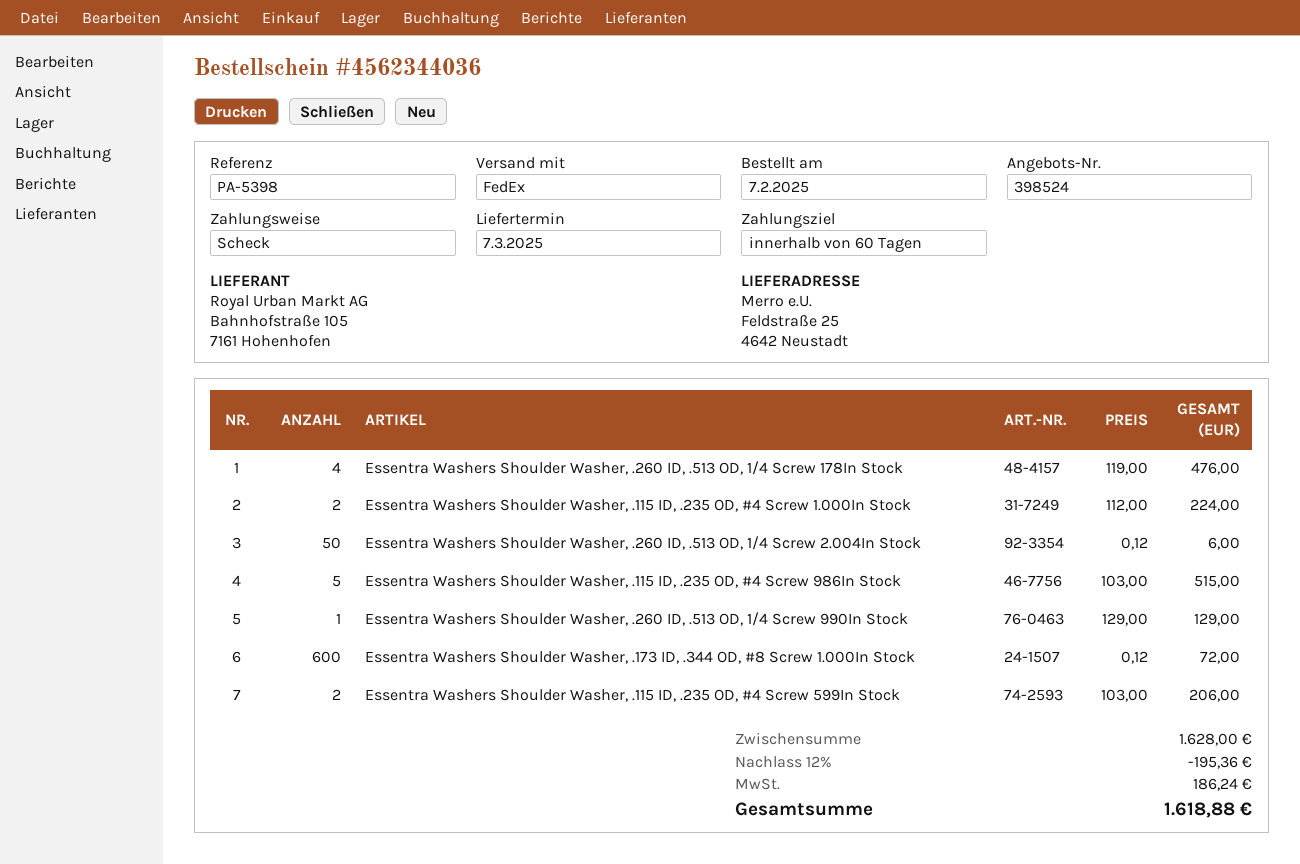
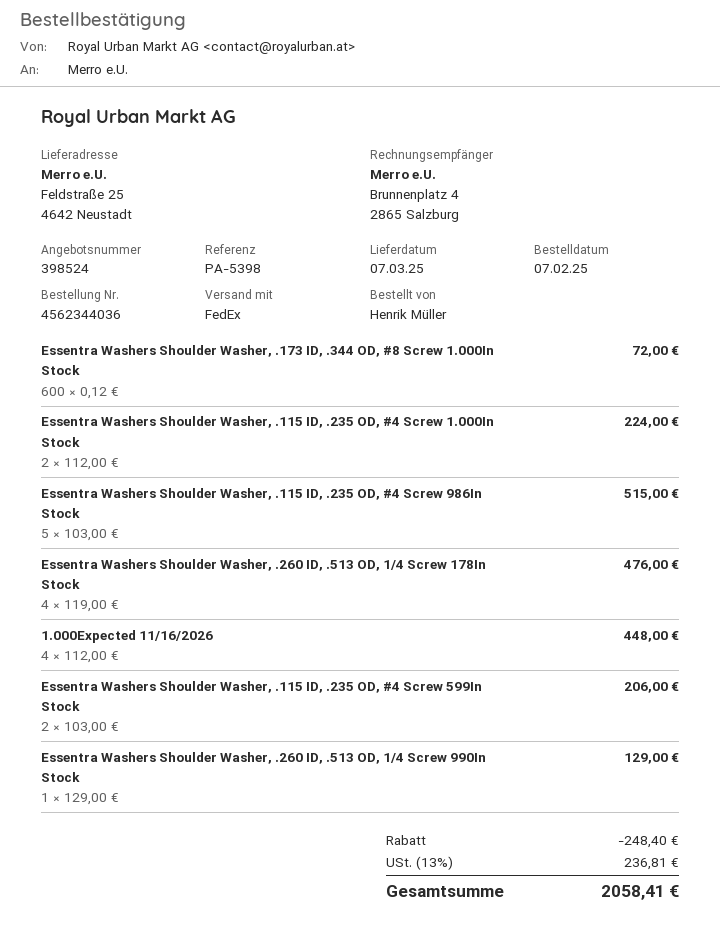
Essentra Washers Shoulder Washer, .260 ID, .513 OD, 1/4 Screw 2.004In Stock: 50 x 0.12 = 6.00 -> none
1.000Expected 11/16/2026: none -> 4 x 112.00 = 448.00
discount: 195.36 -> 248.40
tax: 186.24 -> 236.81
total: 1618.88 -> 2058.41

